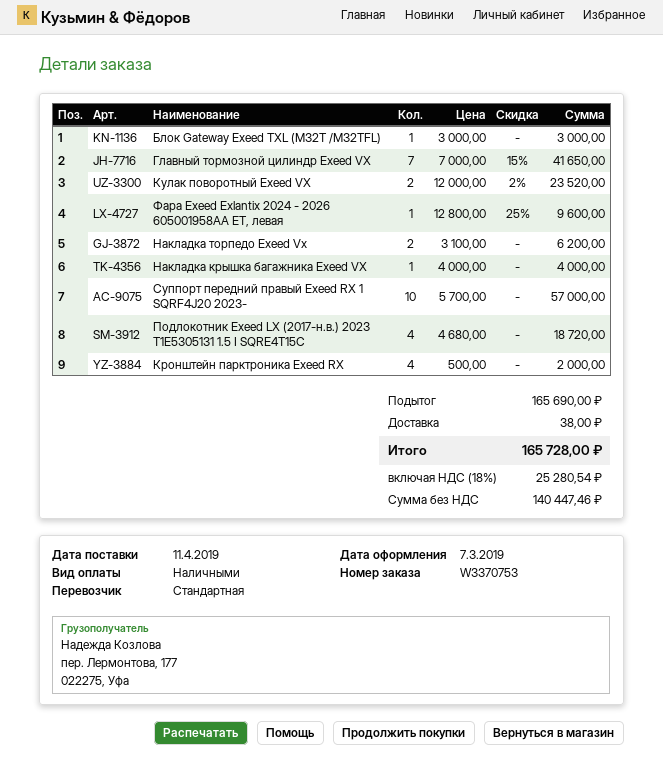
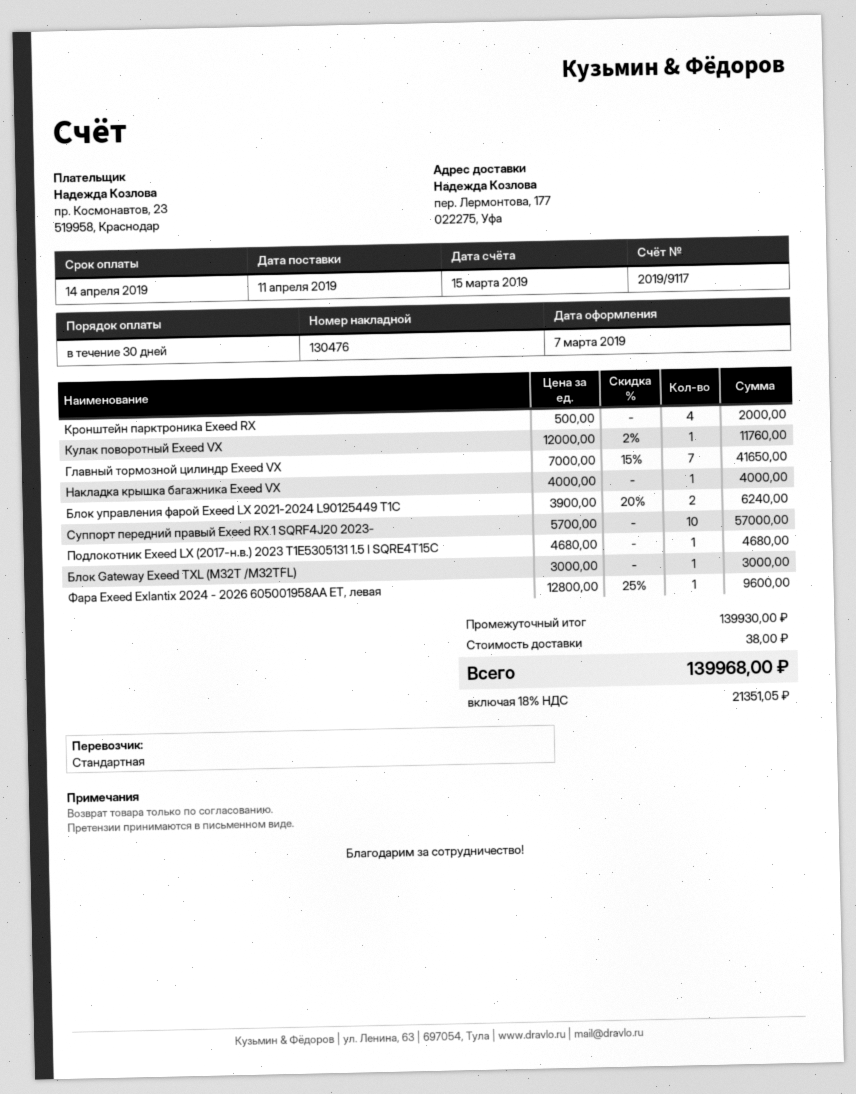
Кулак поворотный Exeed VX: 2 x 12000.00 - 2% = 23520.00 -> 1 x 12000.00 - 2% = 11760.00
Накладка торпедо Exeed Vx: 2 x 3100.00 = 6200.00 -> none
Подлокотник Exeed LX (2017-н.в.) 2023 T1E5305131 1.5 I SQRE4T15C: 4 x 4680.00 = 18720.00 -> 1 x 4680.00 = 4680.00
Блок управления фарой Exeed LX 2021-2024 L90125449 T1C: none -> 2 x 3900.00 - 20% = 6240.00
subtotal: 165690.00 -> 139930.00
tax: 18% = 25280.54 -> 18% = 21351.05
total: 165728.00 -> 139968.00

